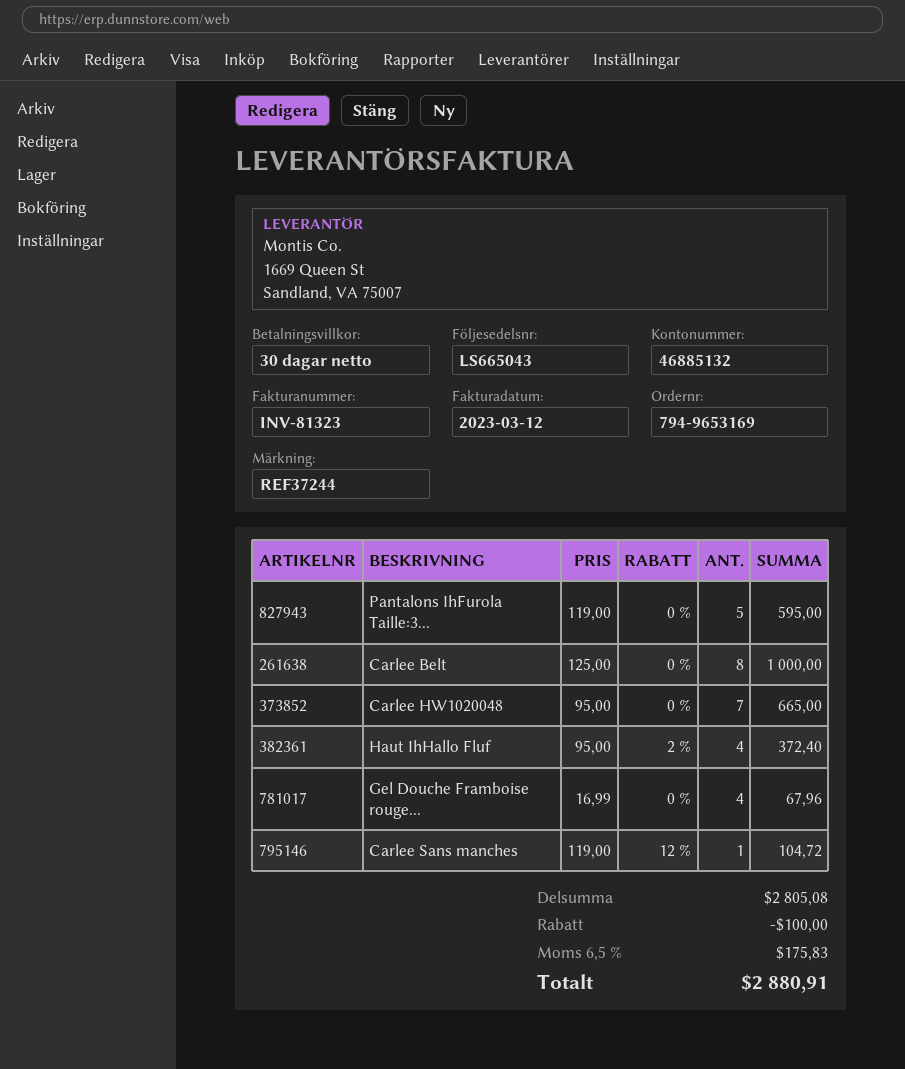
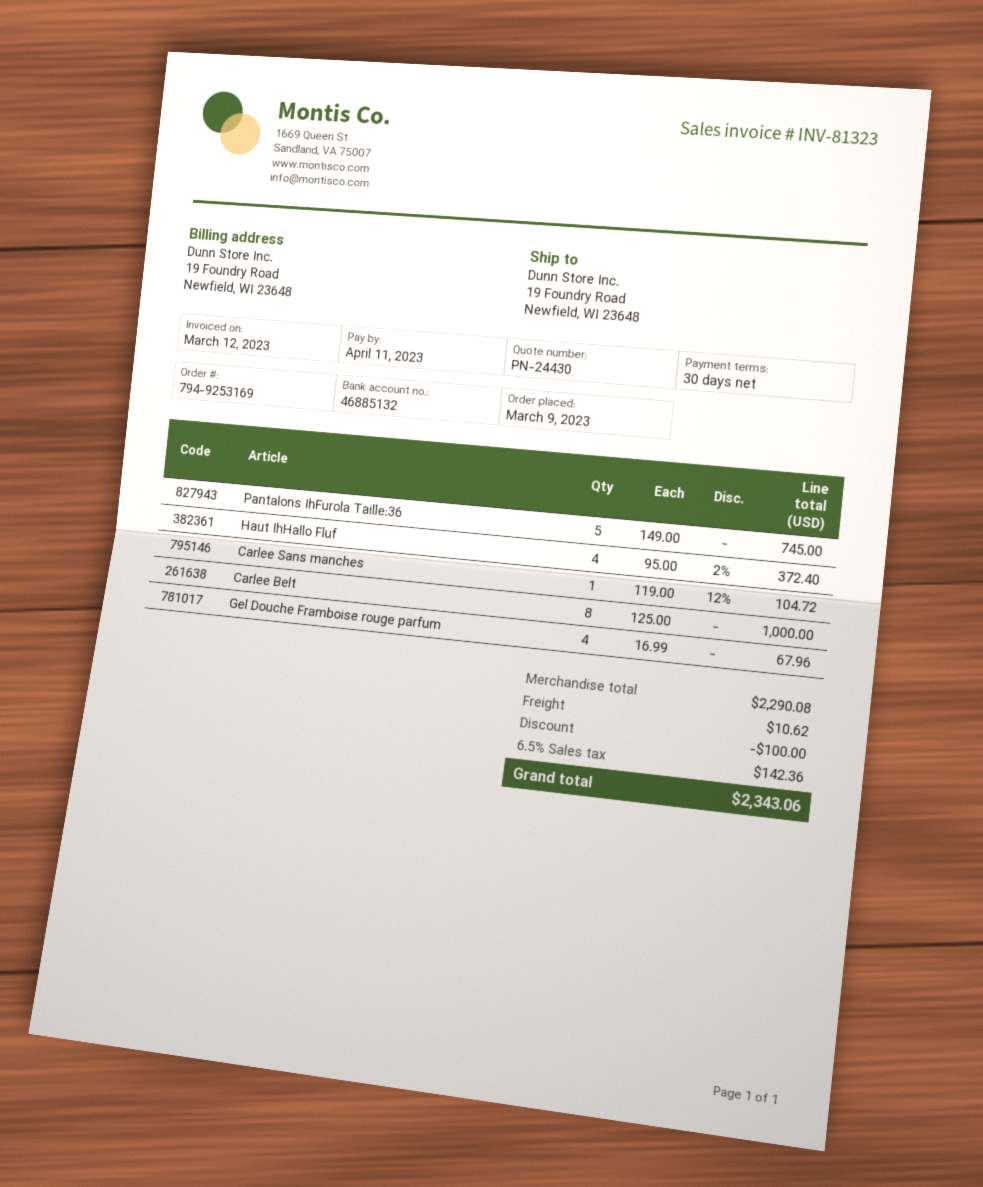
order number: 794-9653169 -> 794-9253169
Pantalons IhFurola Taille:3...: 5 x 119.00 = 595.00 -> 5 x 149.00 = 745.00
Carlee HW1020048: 7 x 95.00 = 665.00 -> none
subtotal: 2805.08 -> 2290.08
shipping: none -> 10.62
tax: 6.5% = 175.83 -> 6.5% = 142.36
total: 2880.91 -> 2343.06

